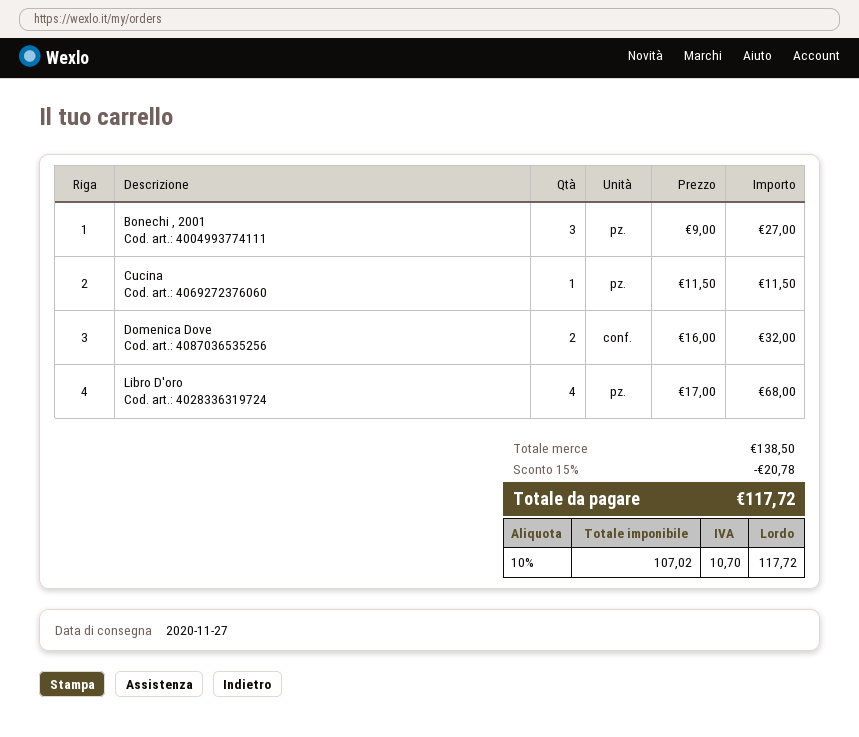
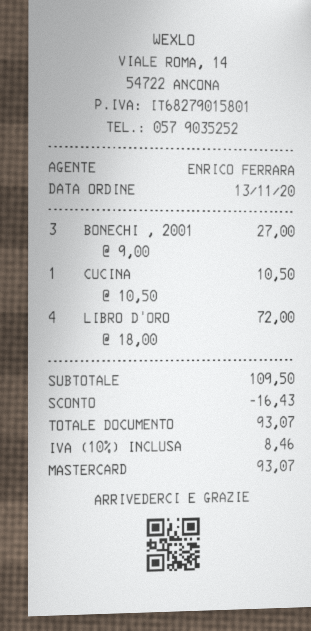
Cucina: 1 x 11.50 = 11.50 -> 1 x 10.50 = 10.50
Domenica Dove: 2 x 16.00 = 32.00 -> none
Libro D'oro: 4 x 17.00 = 68.00 -> 4 x 18.00 = 72.00
subtotal: 138.50 -> 109.50
discount: 20.78 -> 16.43
tax: 10% = 10.70 -> 10% = 8.46
total: 117.72 -> 93.07

